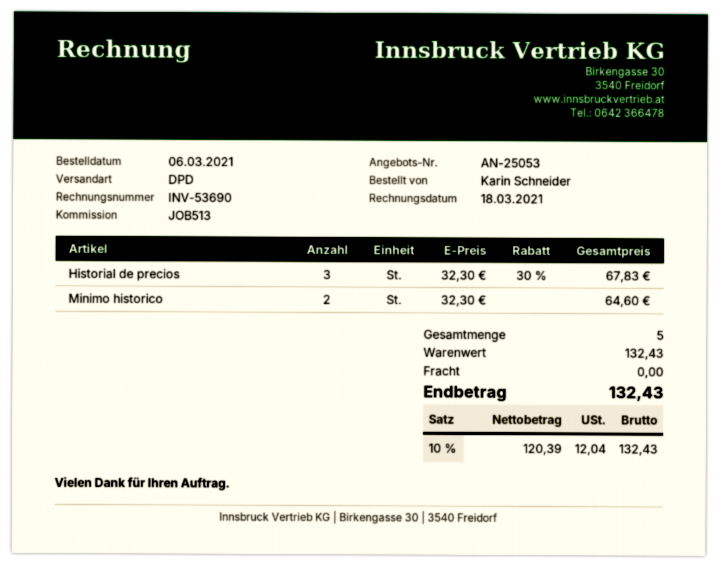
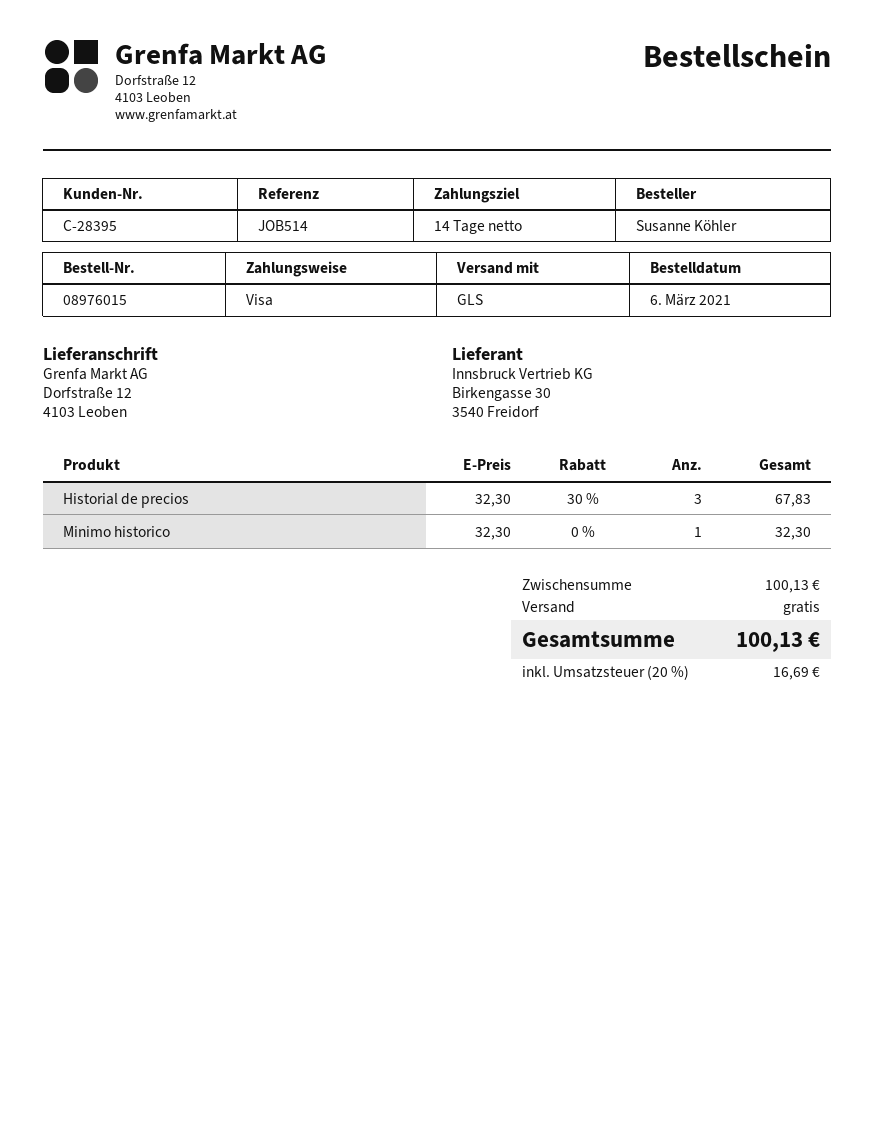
reference: JOB513 -> JOB514
ordered by: Karin Schneider -> Susanne Köhler
shipping method: DPD -> GLS
Minimo historico: 2 x 32.30 = 64.60 -> 1 x 32.30 = 32.30
subtotal: 132.43 -> 100.13
tax: 10% = 12.04 -> 20% = 16.69
total: 132.43 -> 100.13

